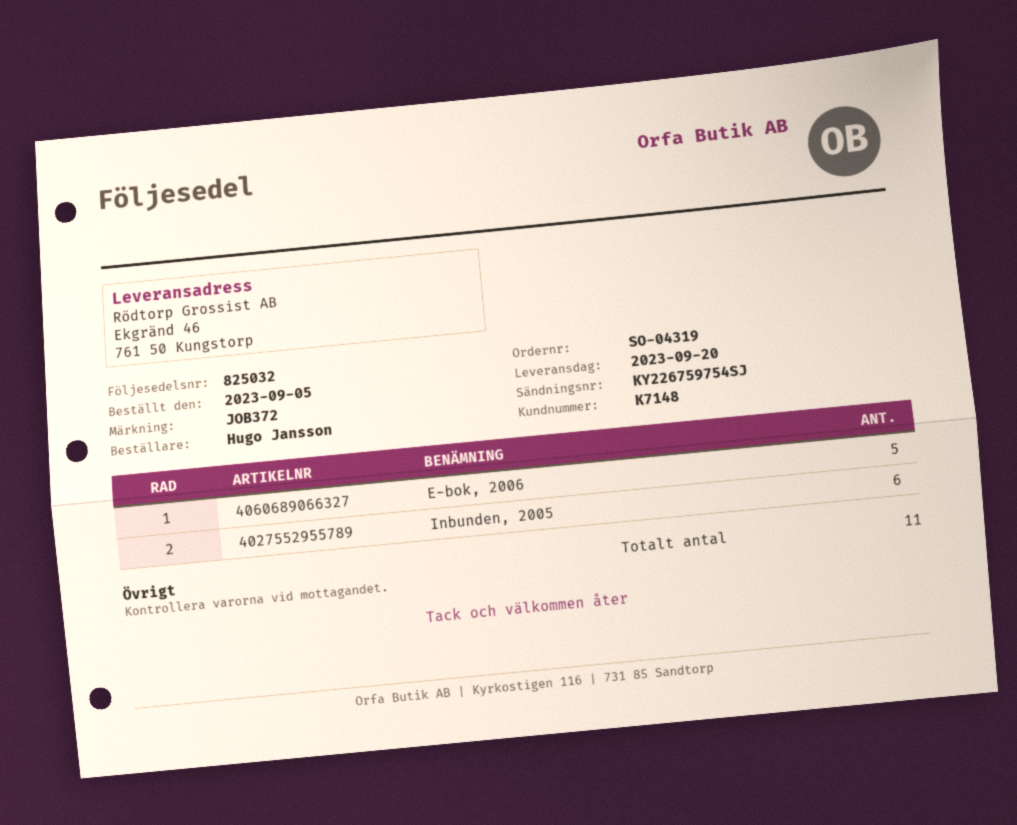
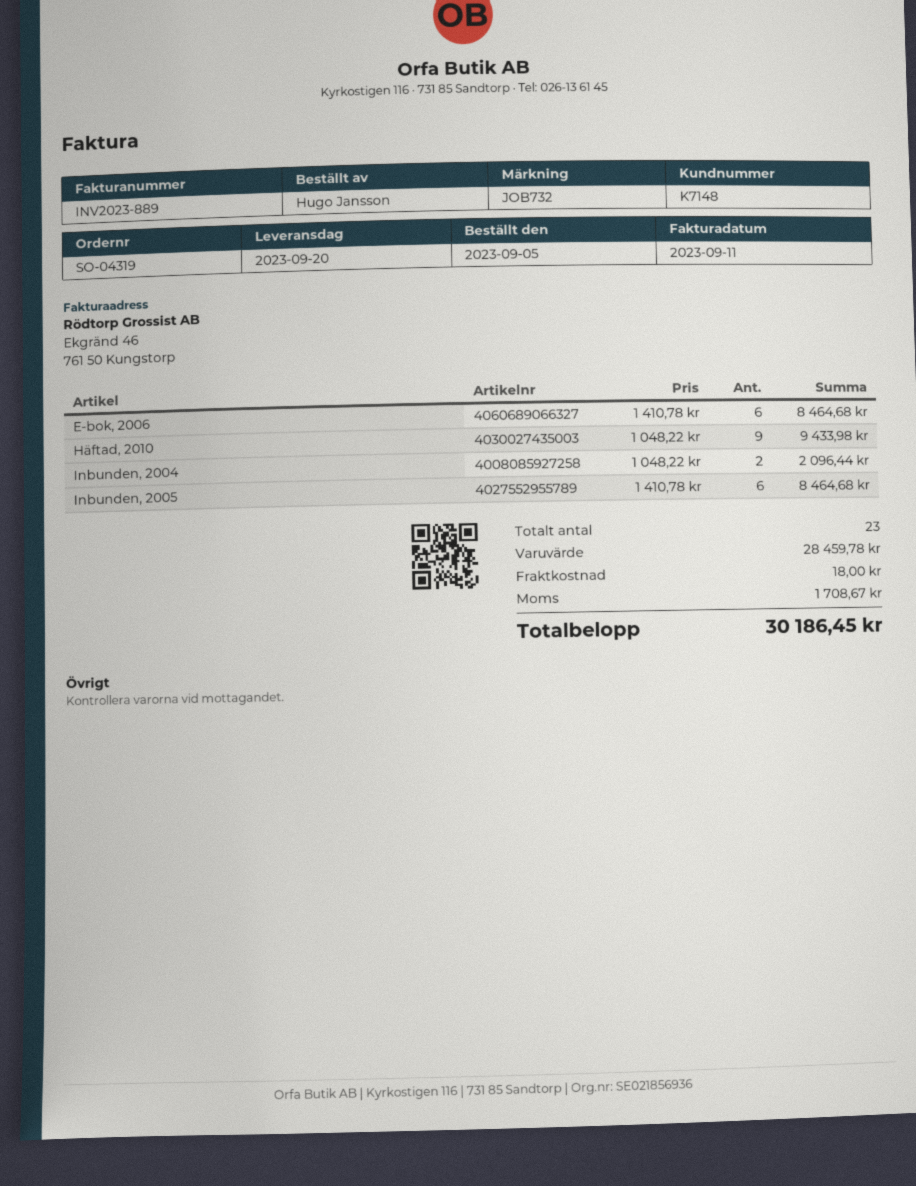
reference: JOB372 -> JOB732
E-bok, 2006: 5 -> 6
Häftad, 2010: none -> 9
Inbunden, 2004: none -> 2
total quantity: 11 -> 23

